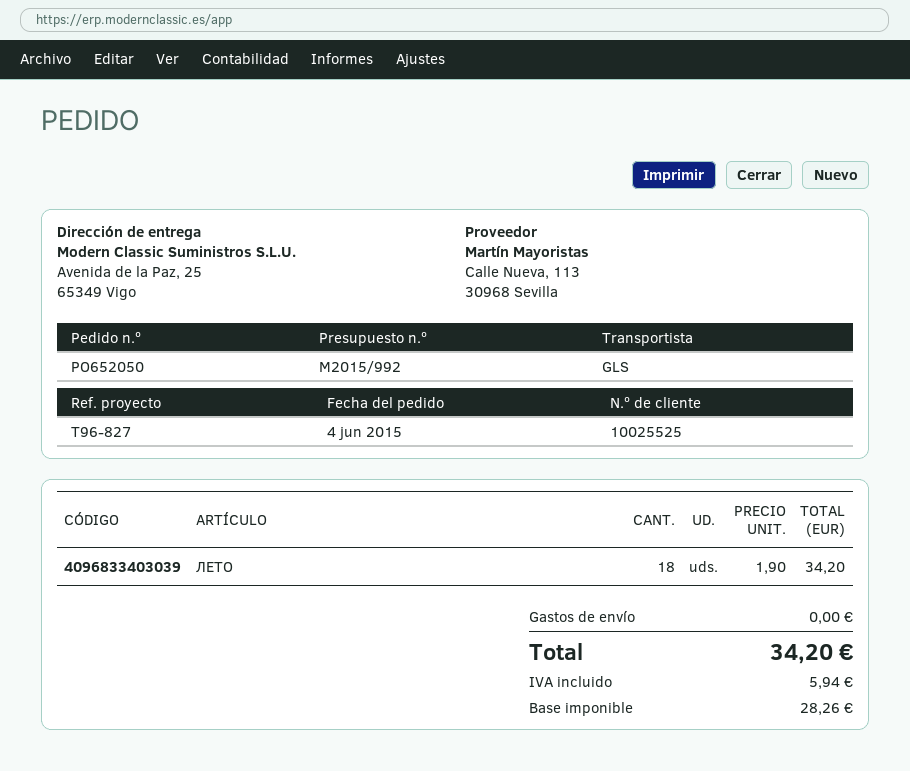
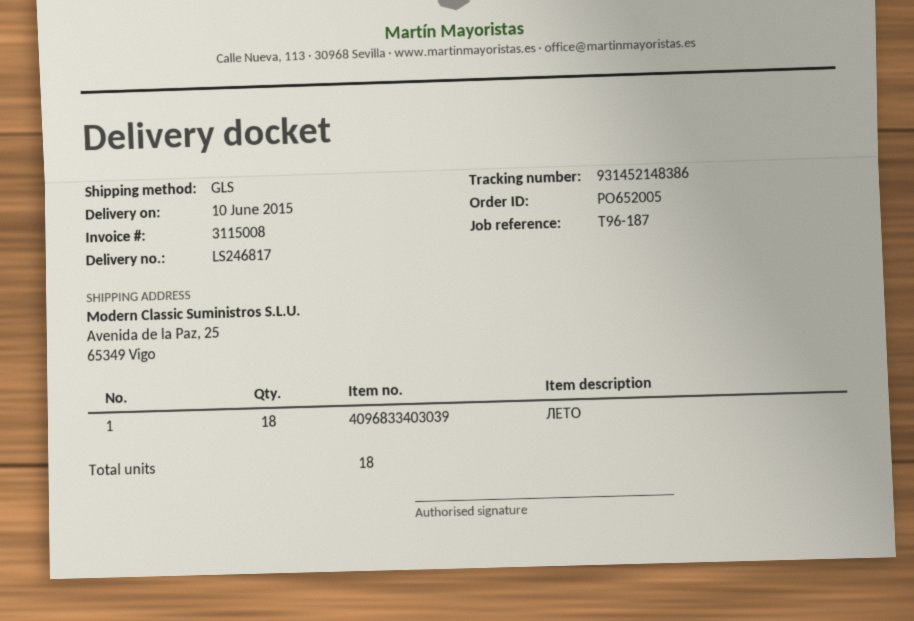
order number: PO652050 -> PO652005
reference: T96-827 -> T96-187

